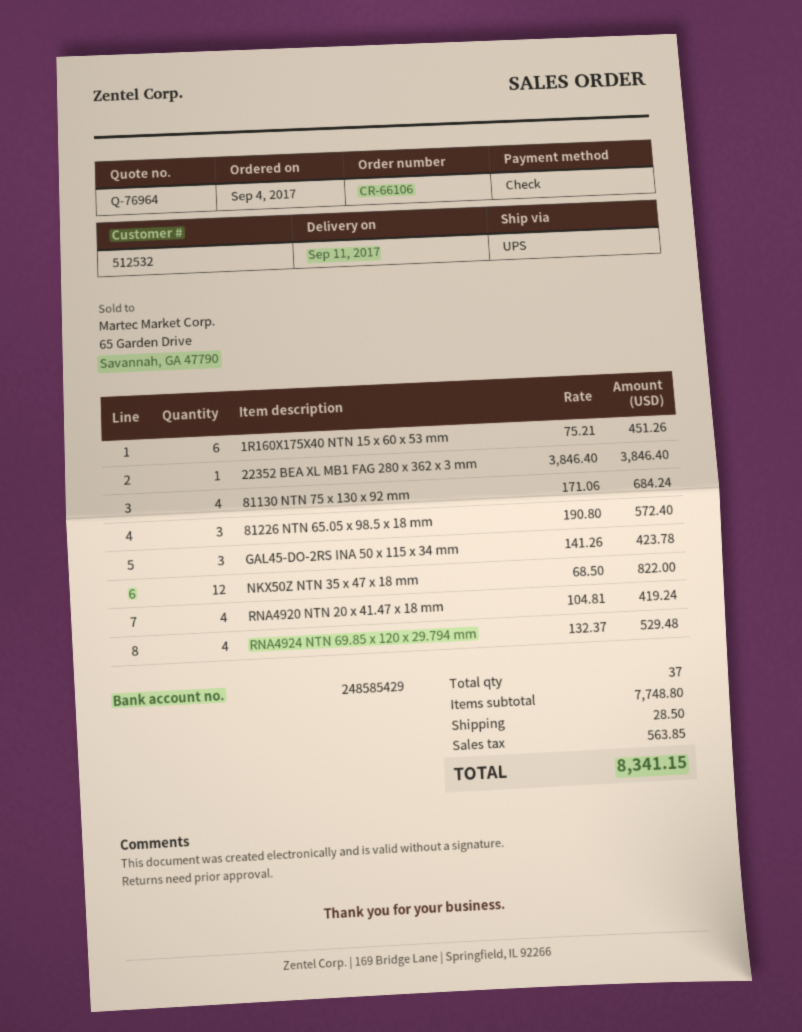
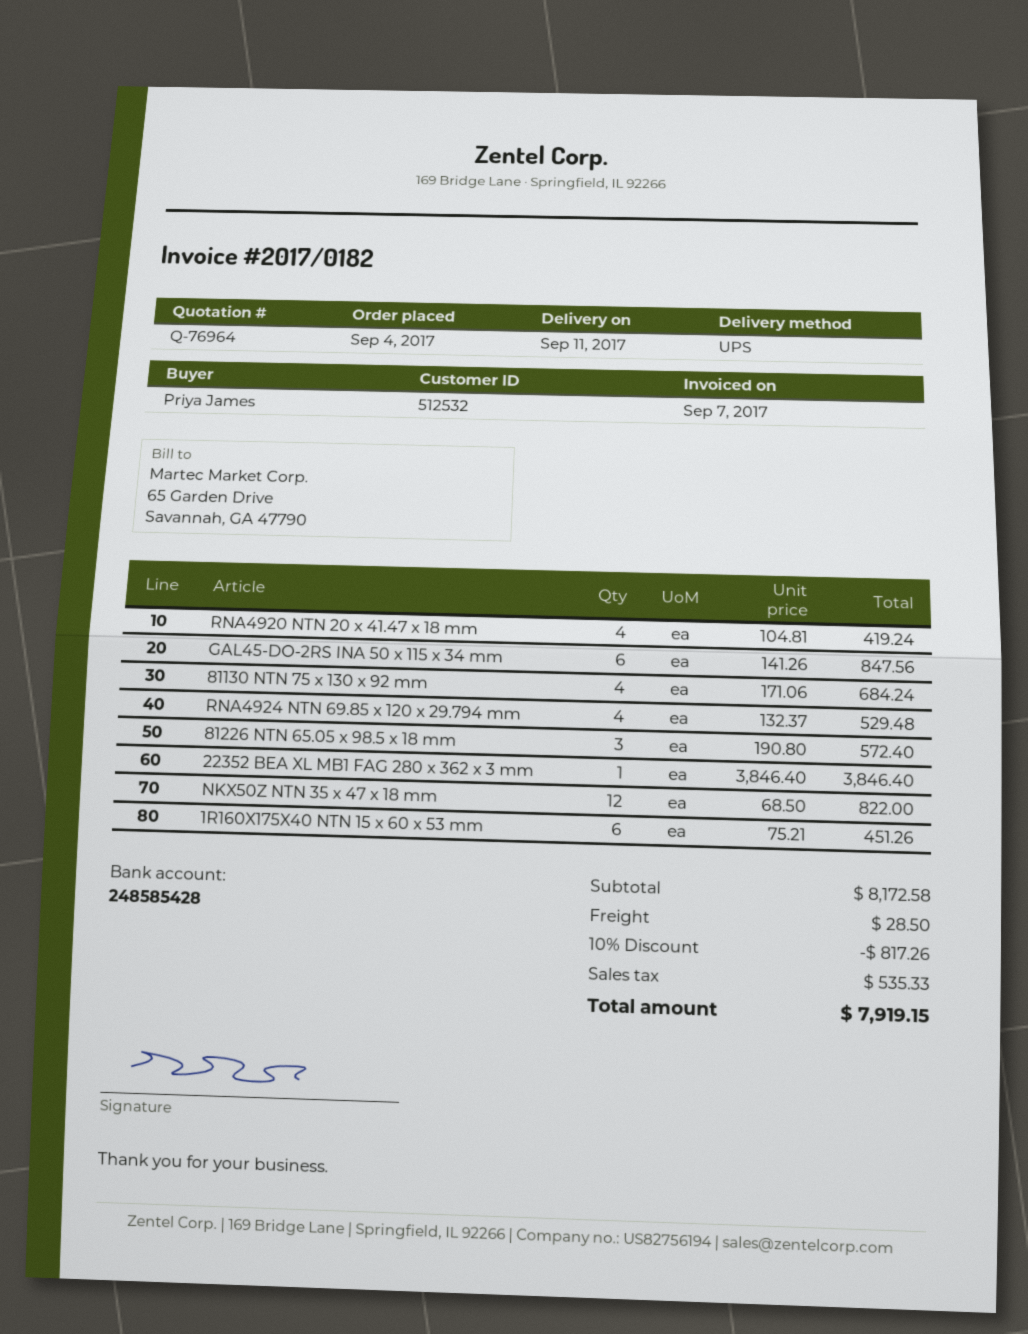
bank account: 248585429 -> 248585428
GAL45-DO-2RS INA 50 x 115 x 34 mm: 3 x 141.26 = 423.78 -> 6 x 141.26 = 847.56
subtotal: 7748.80 -> 8172.58
discount: none -> 10% = 817.26
tax: 563.85 -> 535.33
total: 8341.15 -> 7919.15

